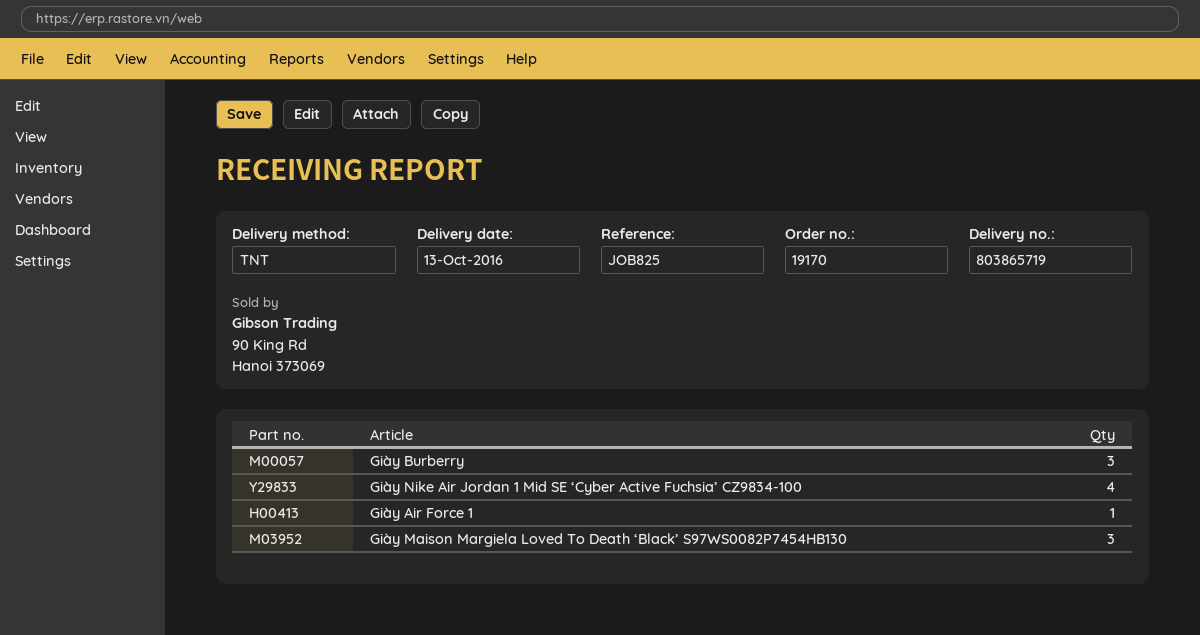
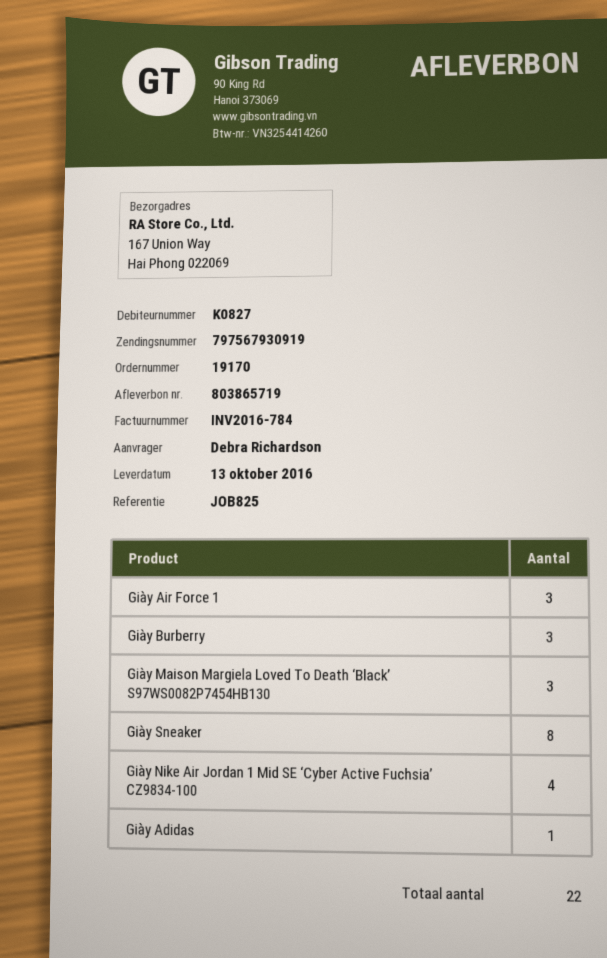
Giày Air Force 1: 1 -> 3
Giày Sneaker: none -> 8
Giày Adidas: none -> 1

